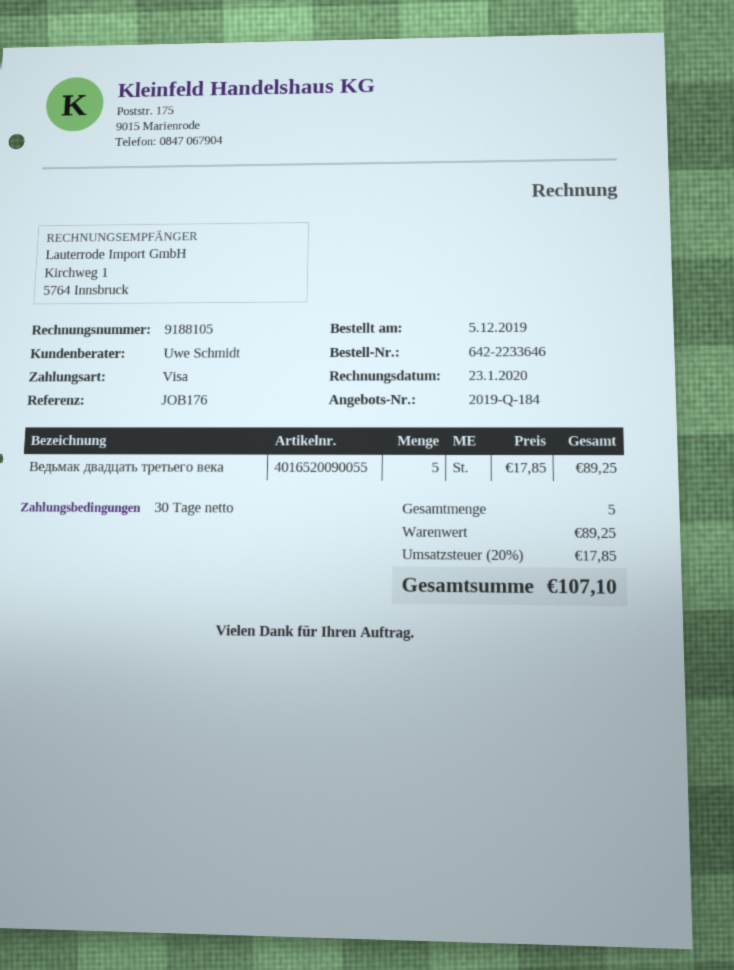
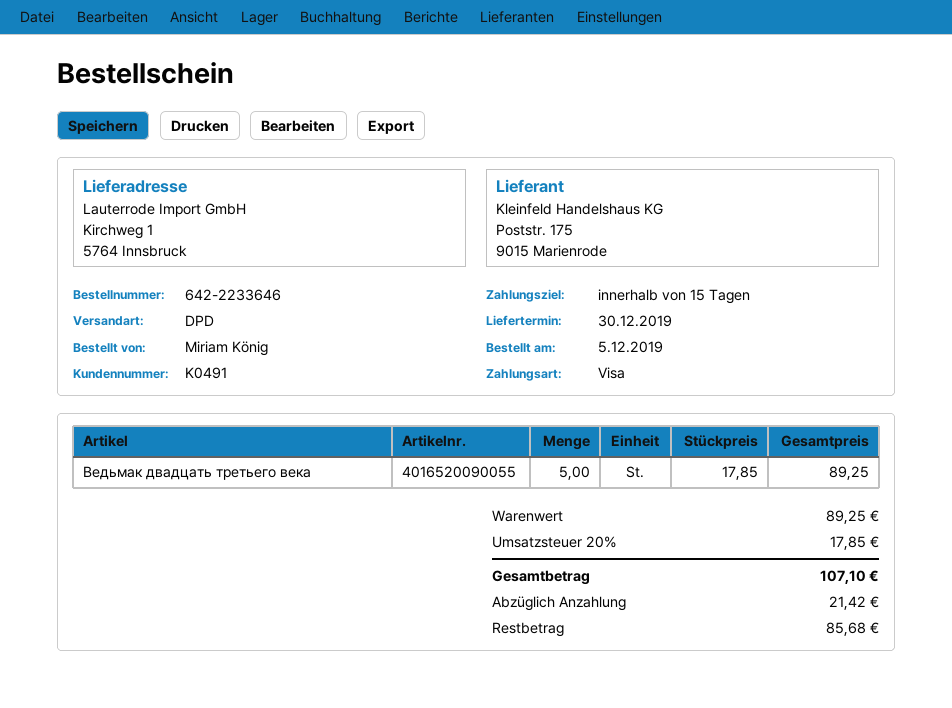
payment terms: 30 days -> 15 days

